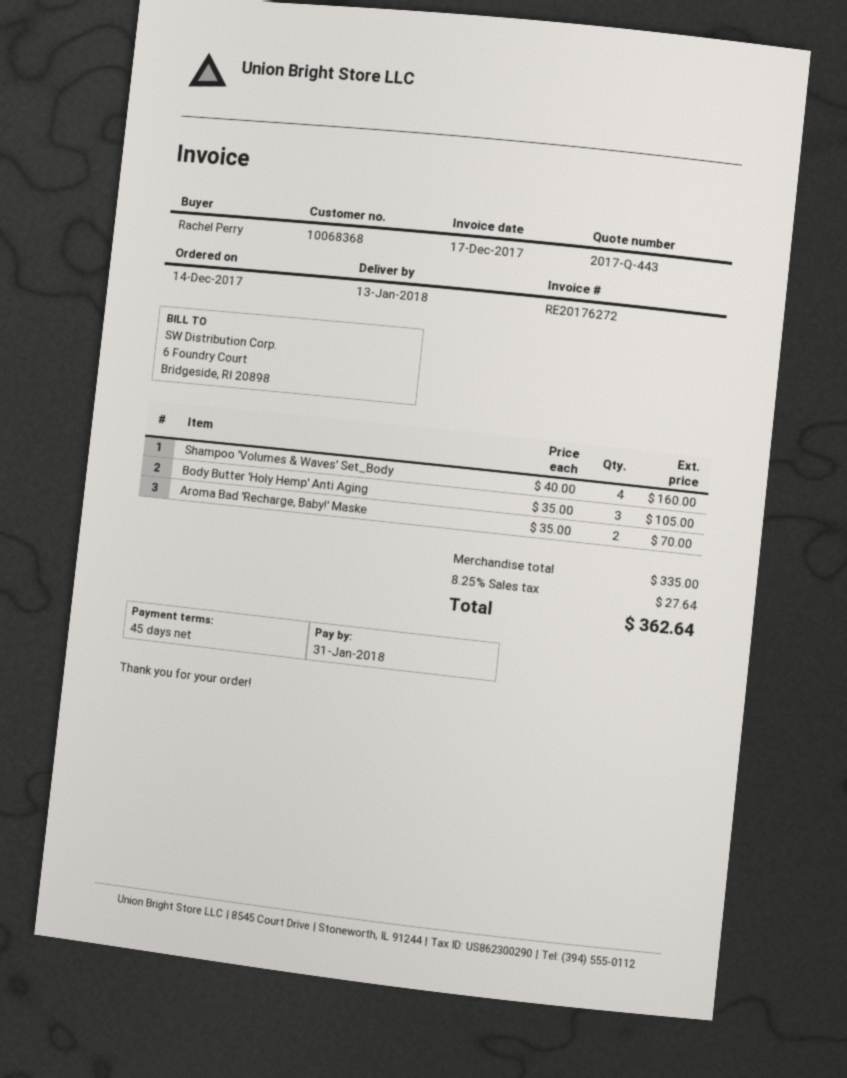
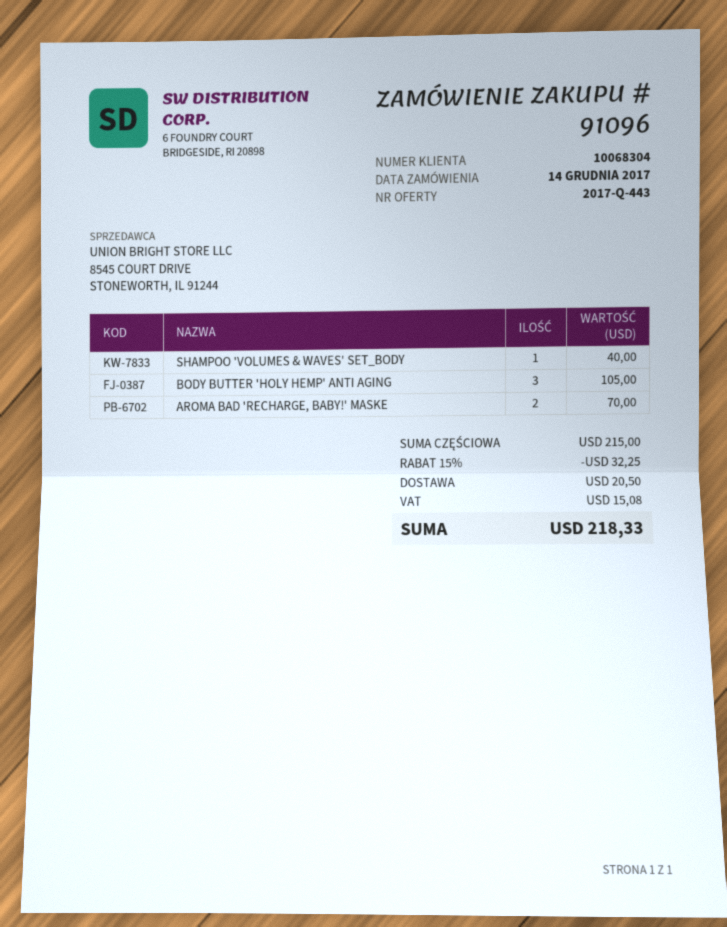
customer number: 10068368 -> 10068304
Shampoo 'Volumes & Waves' Set_Body: 4 for 160.00 -> 1 for 40.00
subtotal: 335.00 -> 215.00
discount: none -> 15% = 32.25
shipping: none -> 20.50
tax: 27.64 -> 15.08
total: 362.64 -> 218.33

